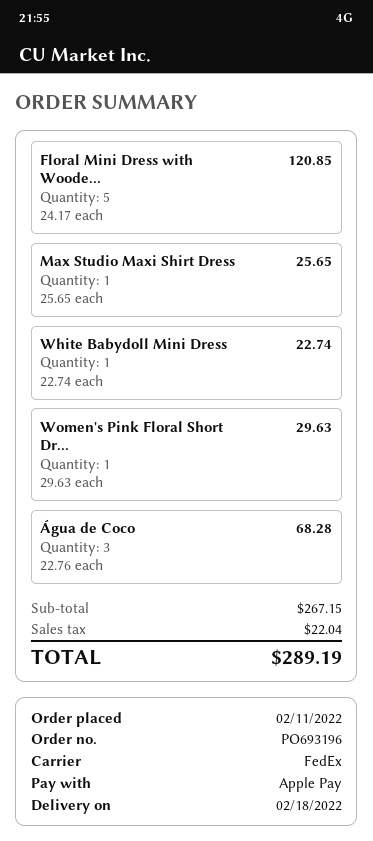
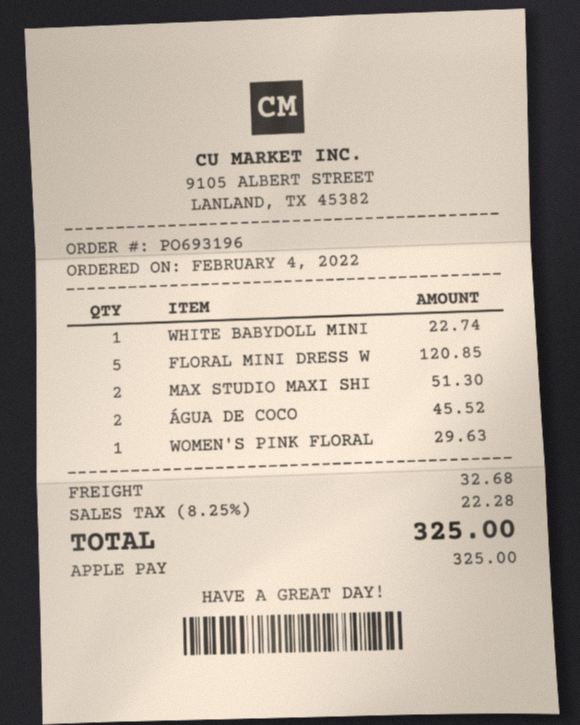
order date: 2022-02-11 -> 2022-02-04
Max Studio Maxi Shirt Dress: 1 for 25.65 -> 2 for 51.30
Água de Coco: 3 for 68.28 -> 2 for 45.52
shipping: none -> 32.68
tax: 22.04 -> 22.28
total: 289.19 -> 325.00

